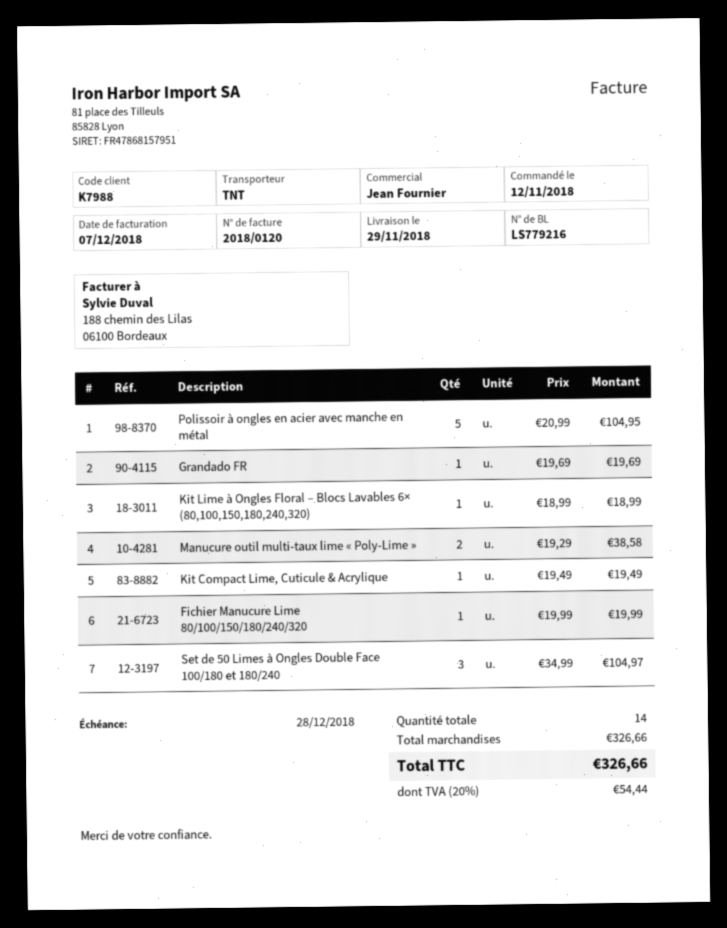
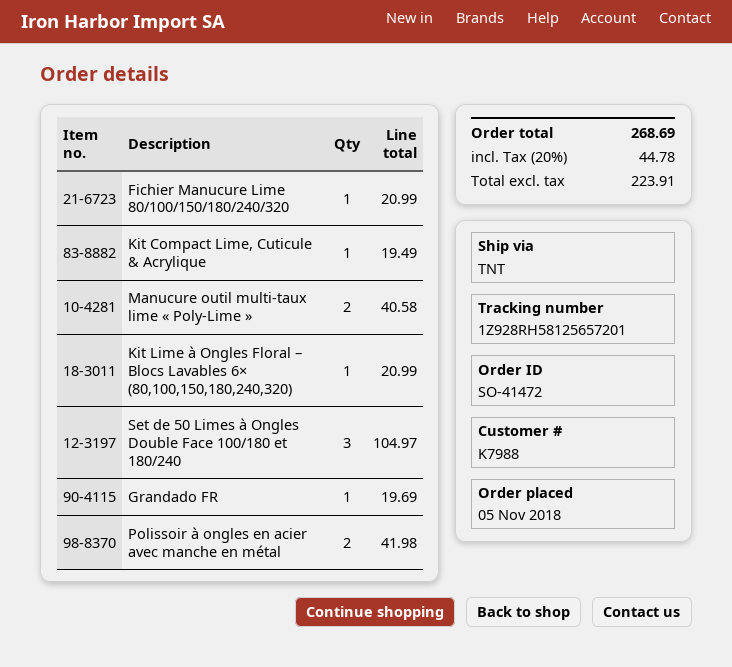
order date: 2018-11-12 -> 2018-11-05
Polissoir à ongles en acier avec manche en métal: 5 for 104.95 -> 2 for 41.98
Kit Lime à Ongles Floral – Blocs Lavables 6× (80,100,150,180,240,320): 1 for 18.99 -> 1 for 20.99
Manucure outil multi‑taux lime « Poly-Lime »: 2 for 38.58 -> 2 for 40.58
Fichier Manucure Lime 80/100/150/180/240/320: 1 for 19.99 -> 1 for 20.99
tax: 20% = 54.44 -> 20% = 44.78
total: 326.66 -> 268.69

